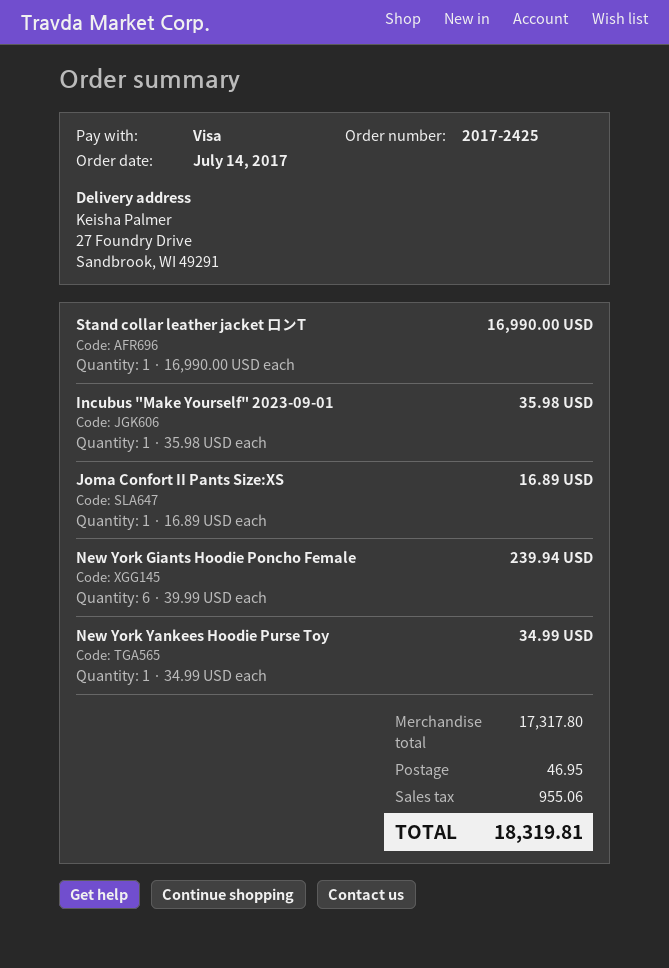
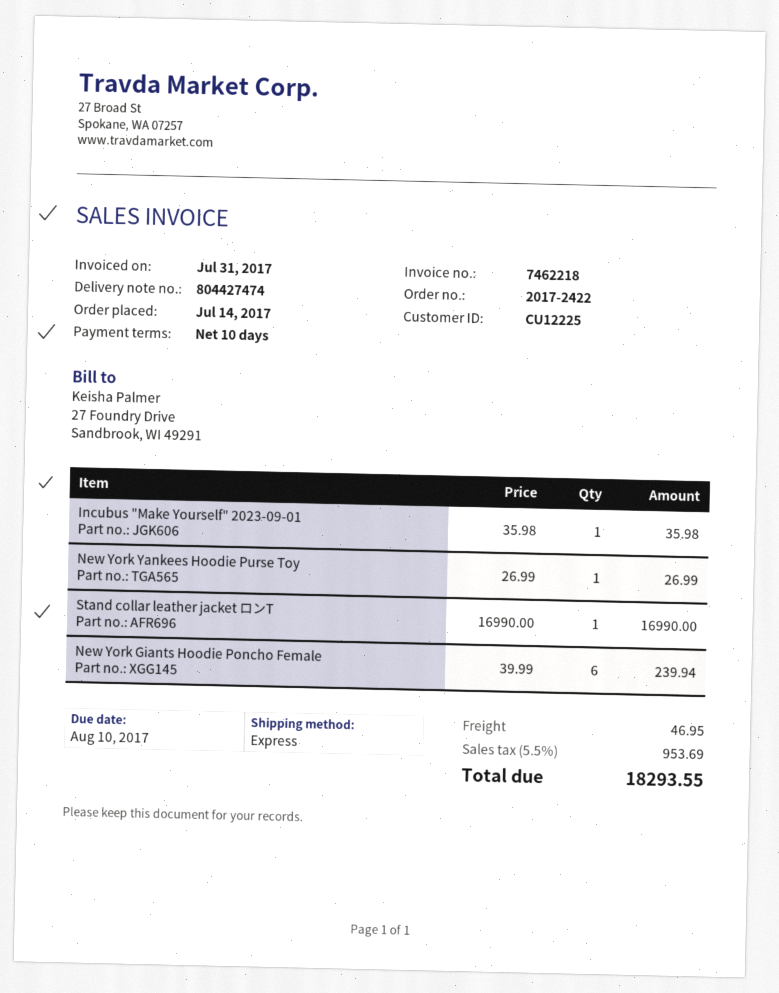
order number: 2017-2425 -> 2017-2422
Joma Confort II Pants Size:XS: 1 x 16.89 = 16.89 -> none
New York Yankees Hoodie Purse Toy: 1 x 34.99 = 34.99 -> 1 x 26.99 = 26.99
tax: 955.06 -> 953.69
total: 18319.81 -> 18293.55

